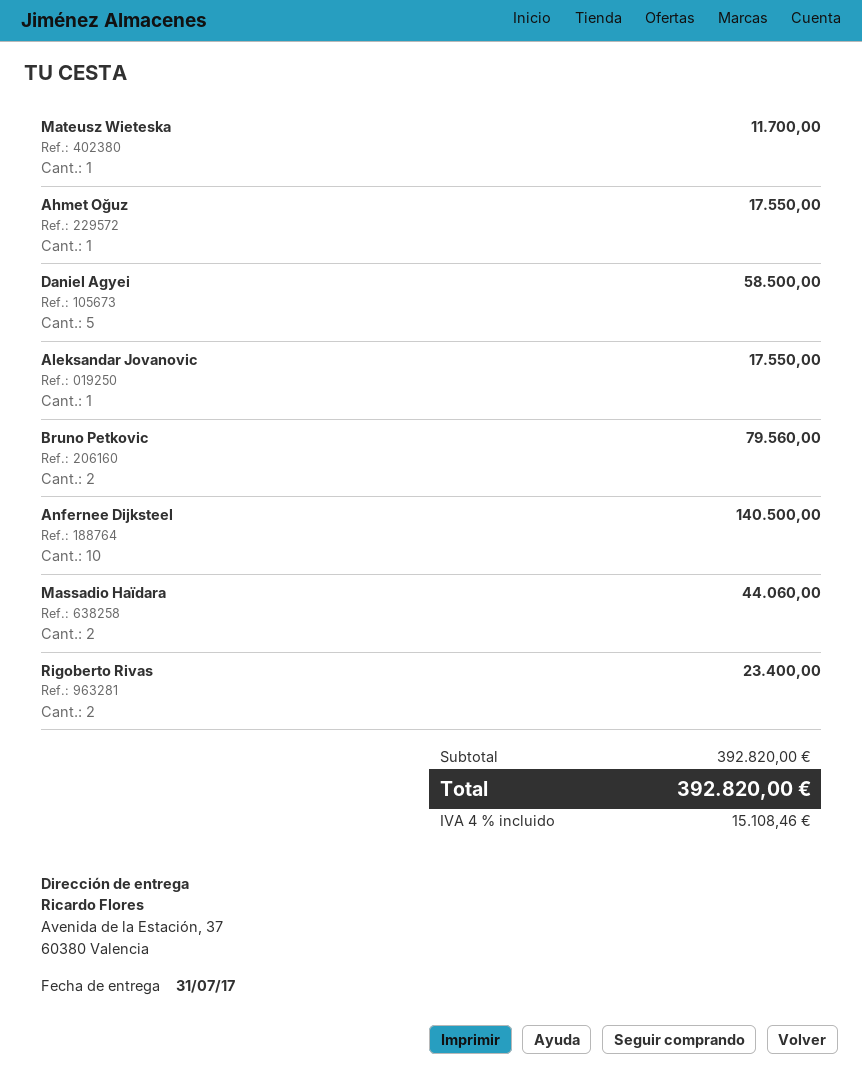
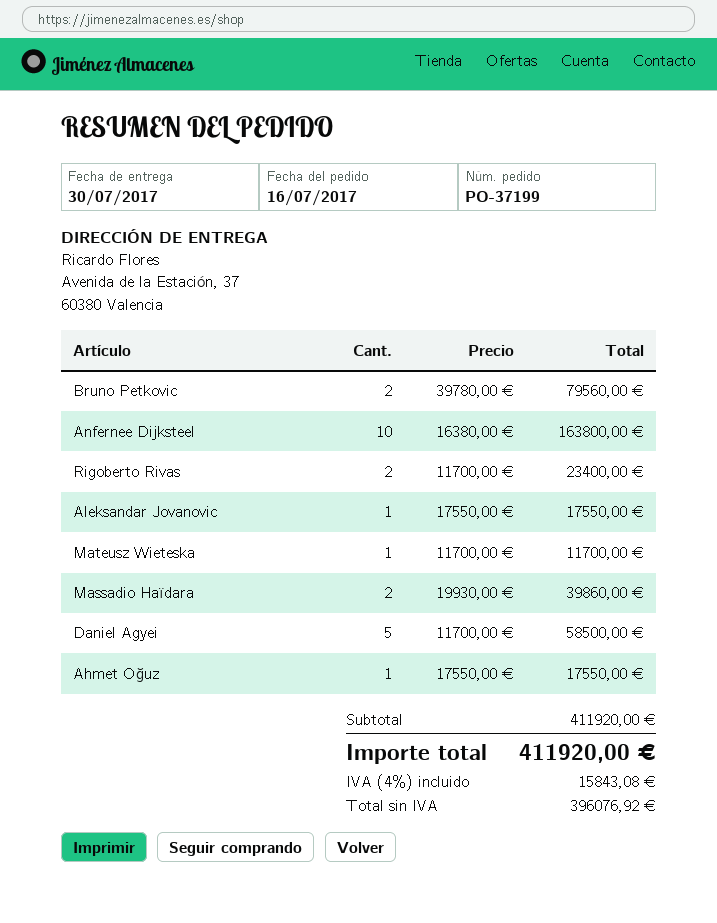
delivery date: 2017-07-31 -> 2017-07-30
Anfernee Dijksteel: 10 for 140500.00 -> 10 for 163800.00
Massadio Haïdara: 2 for 44060.00 -> 2 for 39860.00
subtotal: 392820.00 -> 411920.00
tax: 4% = 15108.46 -> 4% = 15843.08
total: 392820.00 -> 411920.00

